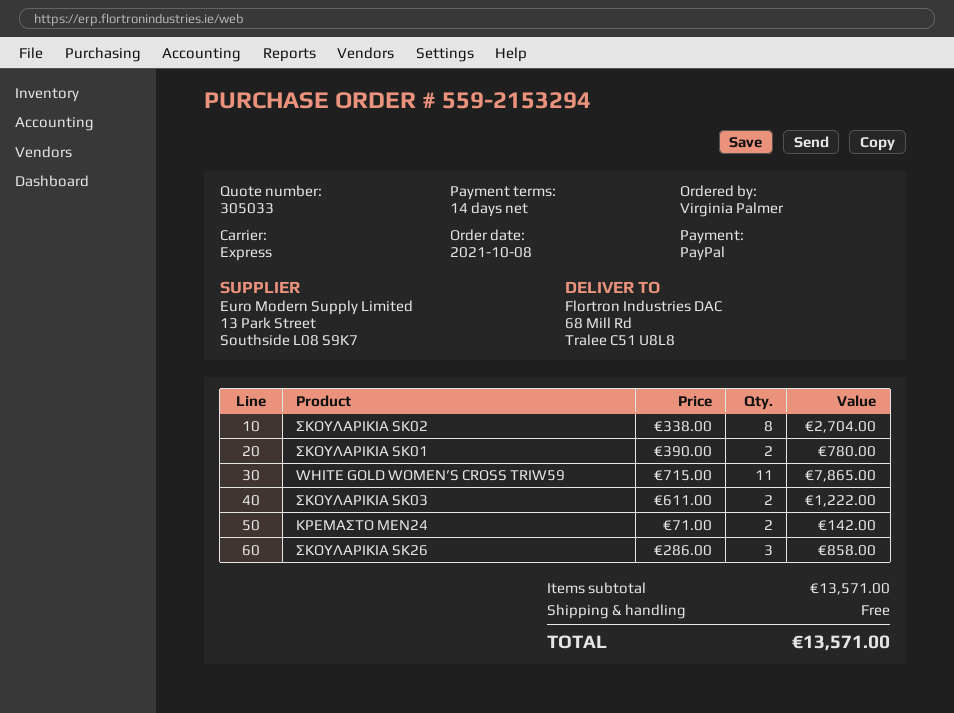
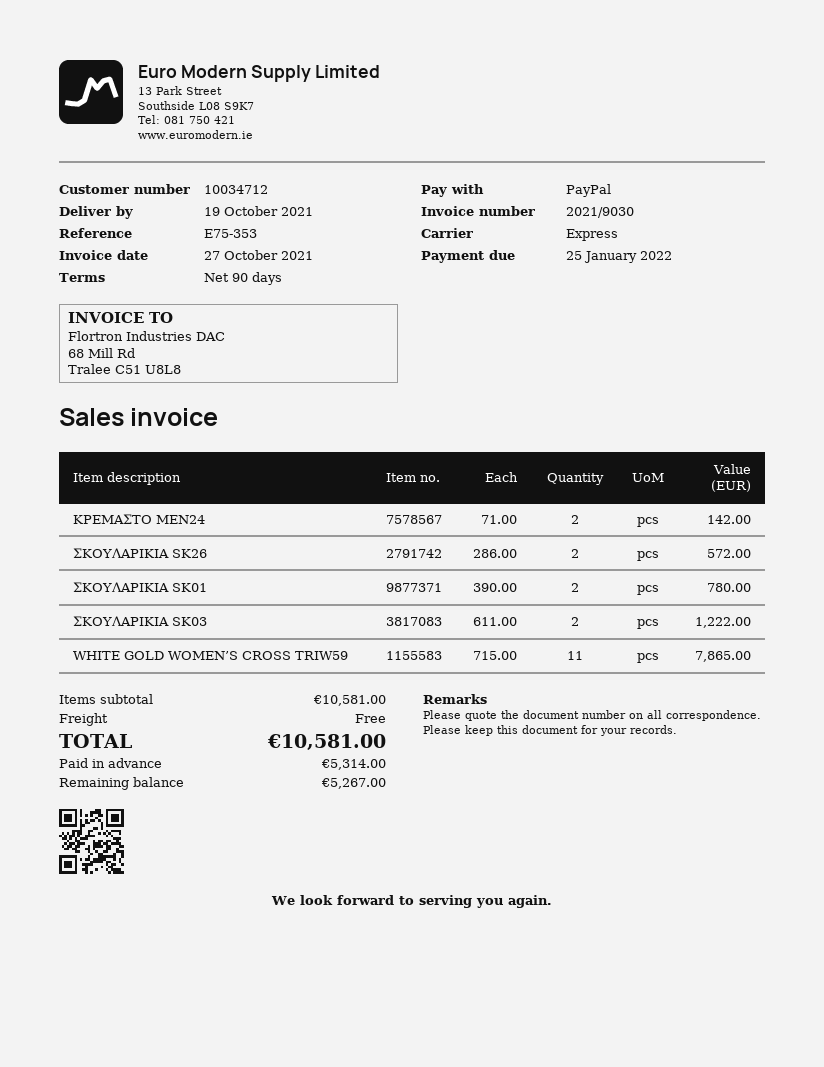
payment terms: 14 days -> 90 days
ΣΚΟΥΛΑΡΙΚΙΑ SK02: 8 x 338.00 = 2704.00 -> none
ΣΚΟΥΛΑΡΙΚΙΑ SK26: 3 x 286.00 = 858.00 -> 2 x 286.00 = 572.00
subtotal: 13571.00 -> 10581.00
total: 13571.00 -> 10581.00

